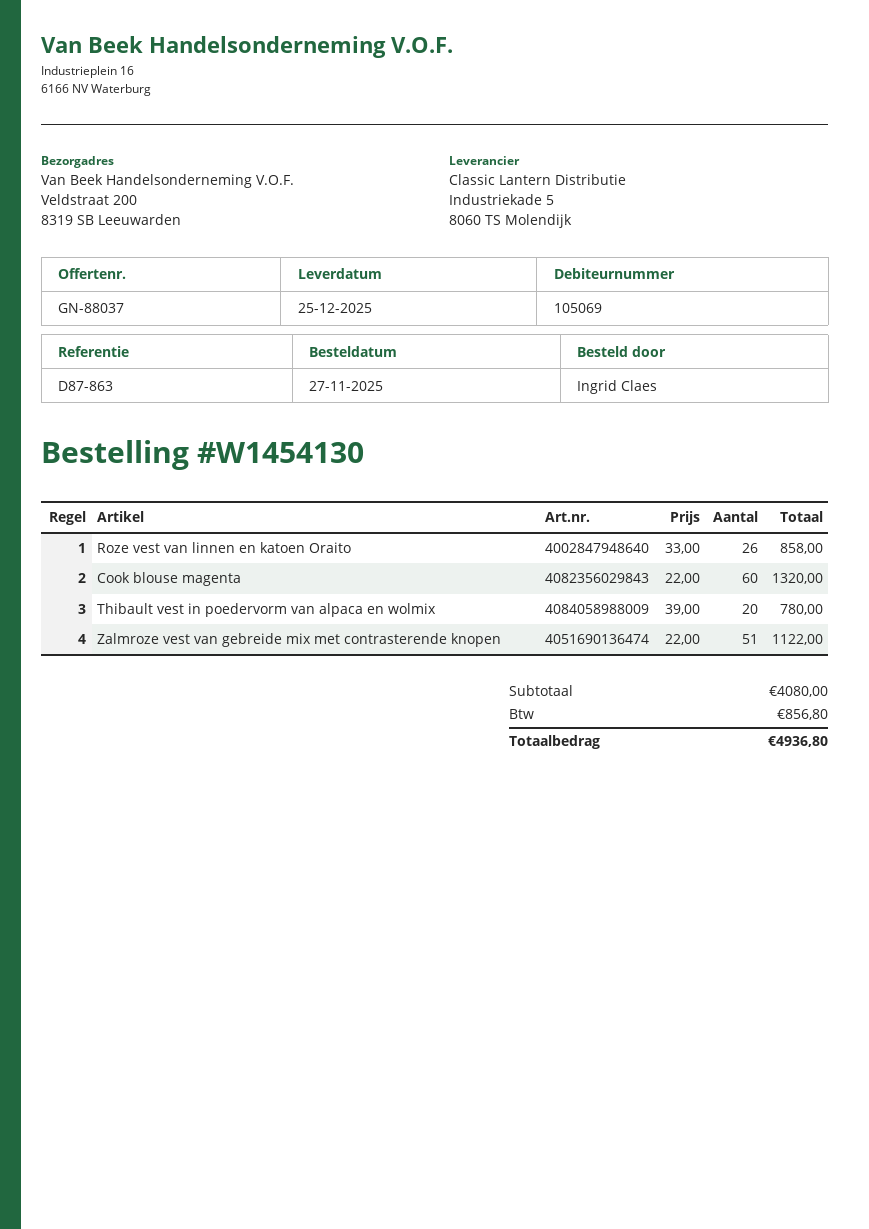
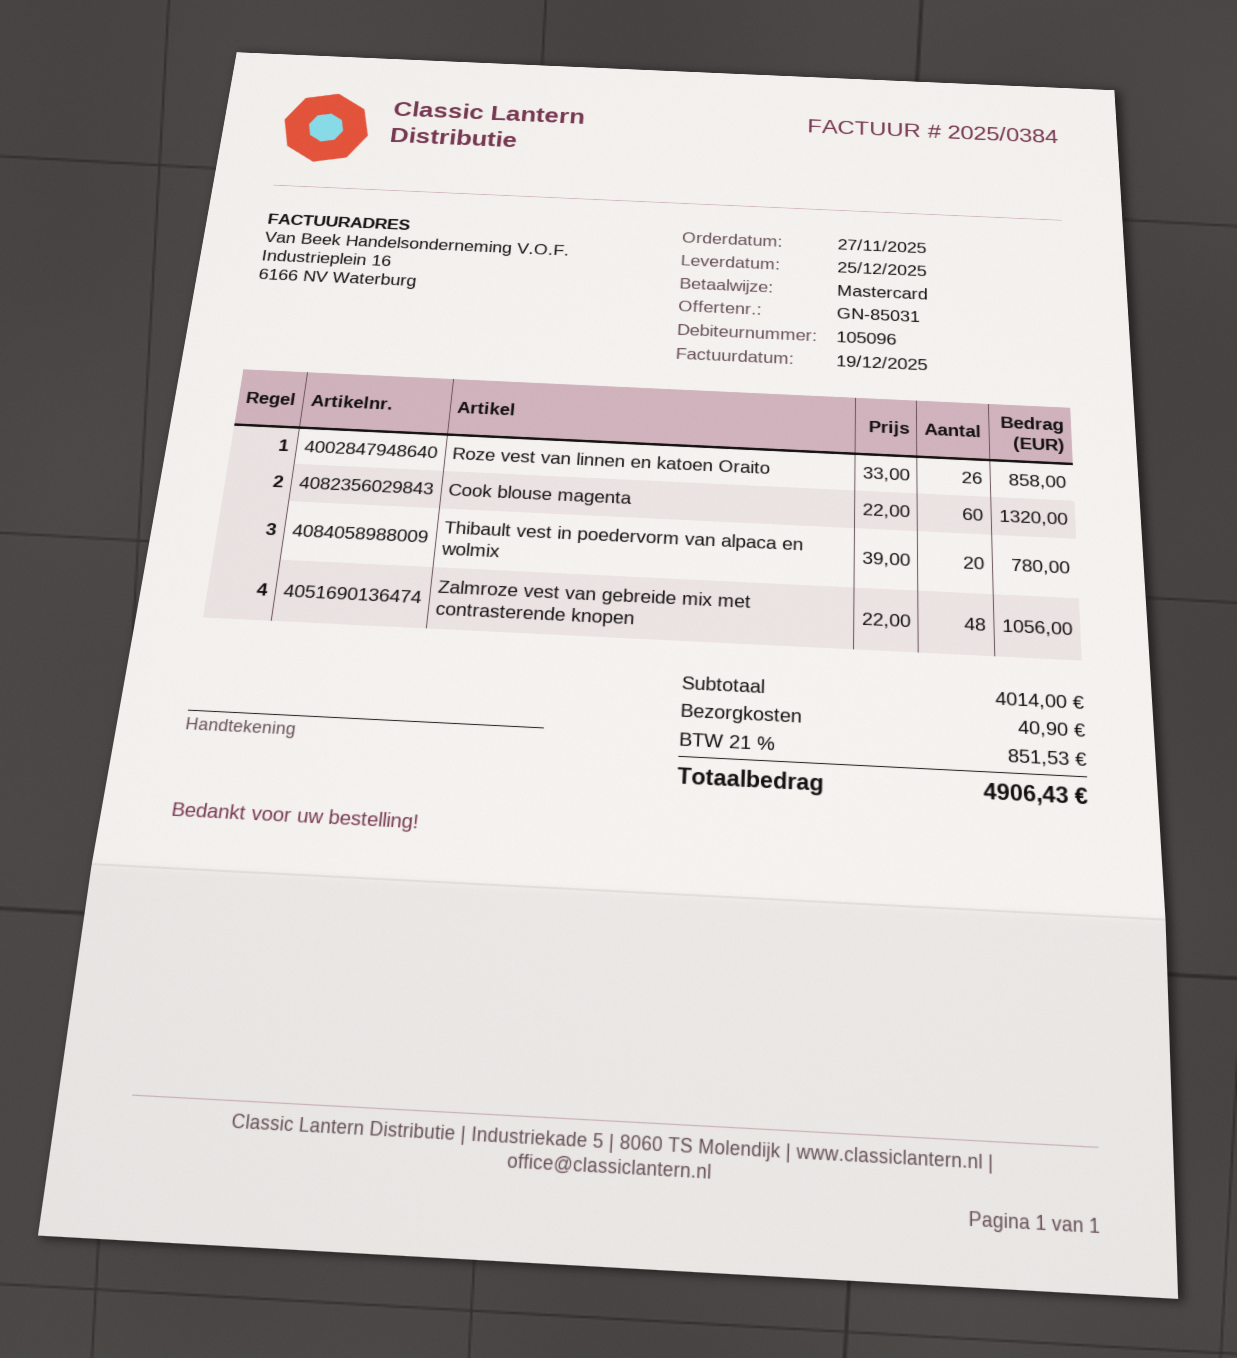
quote number: GN-88037 -> GN-85031
customer number: 105069 -> 105096
Zalmroze vest van gebreide mix met contrasterende knopen: 51 x 22.00 = 1122.00 -> 48 x 22.00 = 1056.00
subtotal: 4080.00 -> 4014.00
shipping: none -> 40.90
tax: 856.80 -> 851.53
total: 4936.80 -> 4906.43

